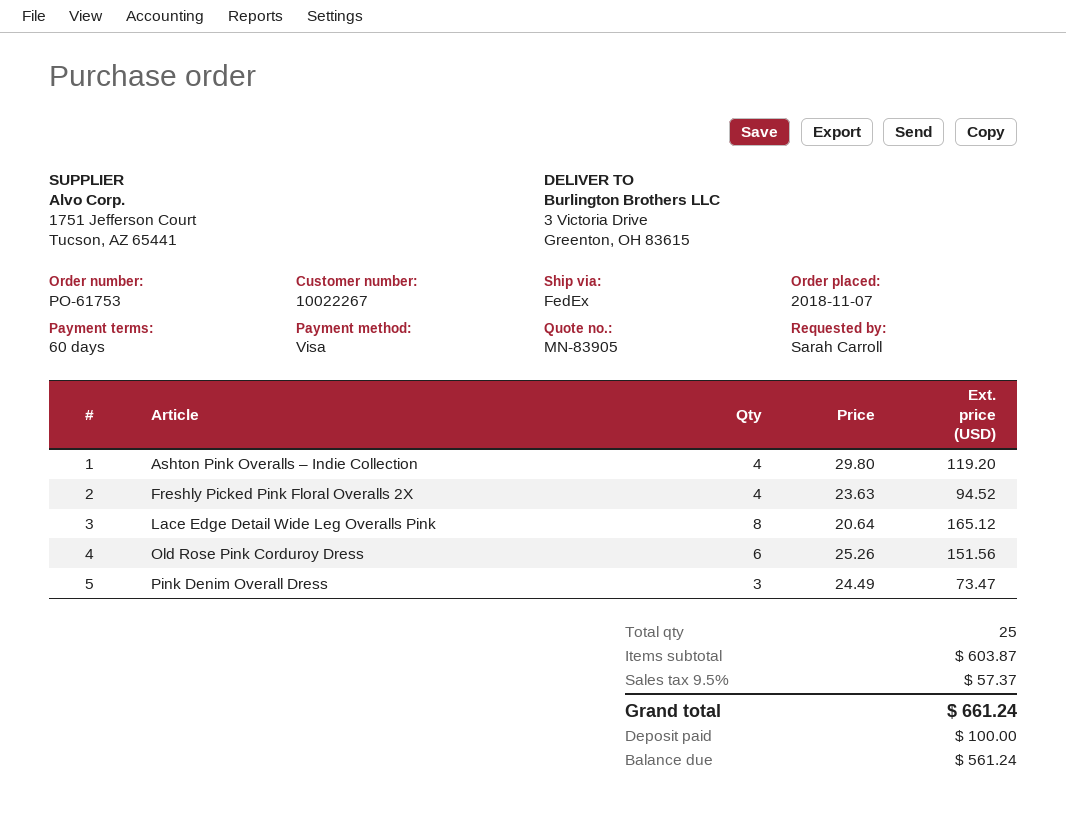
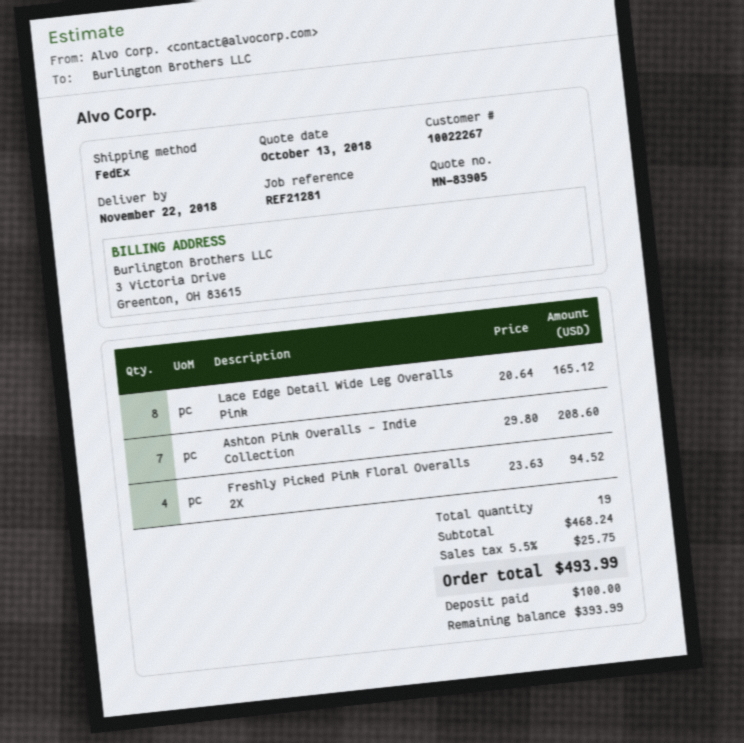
Ashton Pink Overalls – Indie Collection: 4 x 29.80 = 119.20 -> 7 x 29.80 = 208.60
Old Rose Pink Corduroy Dress: 6 x 25.26 = 151.56 -> none
Pink Denim Overall Dress: 3 x 24.49 = 73.47 -> none
total quantity: 25 -> 19
subtotal: 603.87 -> 468.24
tax: 9.5% = 57.37 -> 5.5% = 25.75
total: 661.24 -> 493.99
balance: 561.24 -> 393.99

